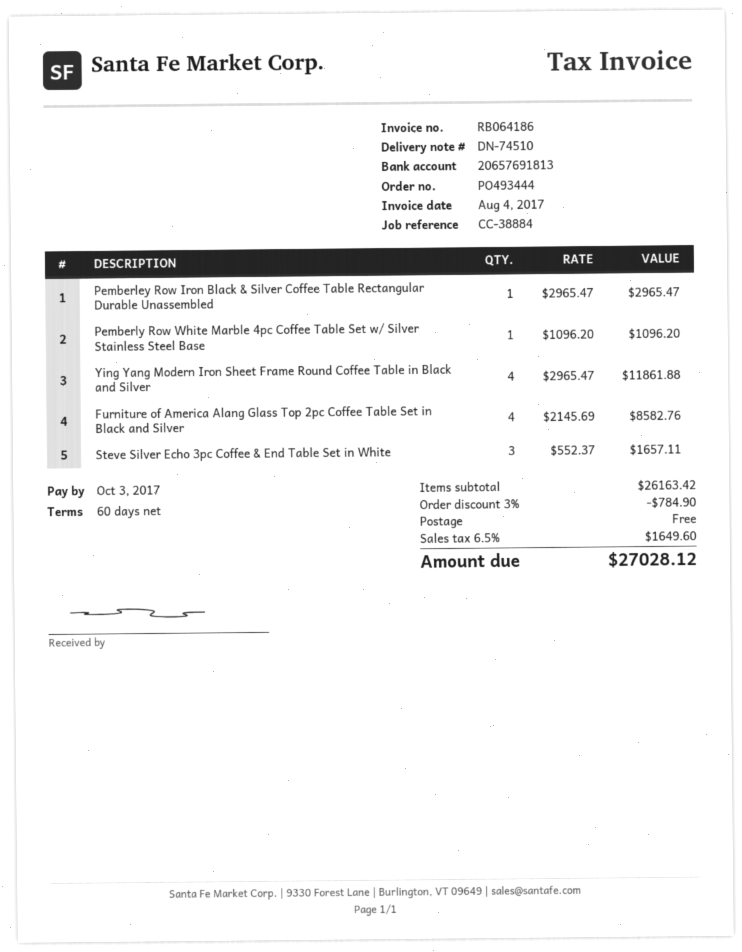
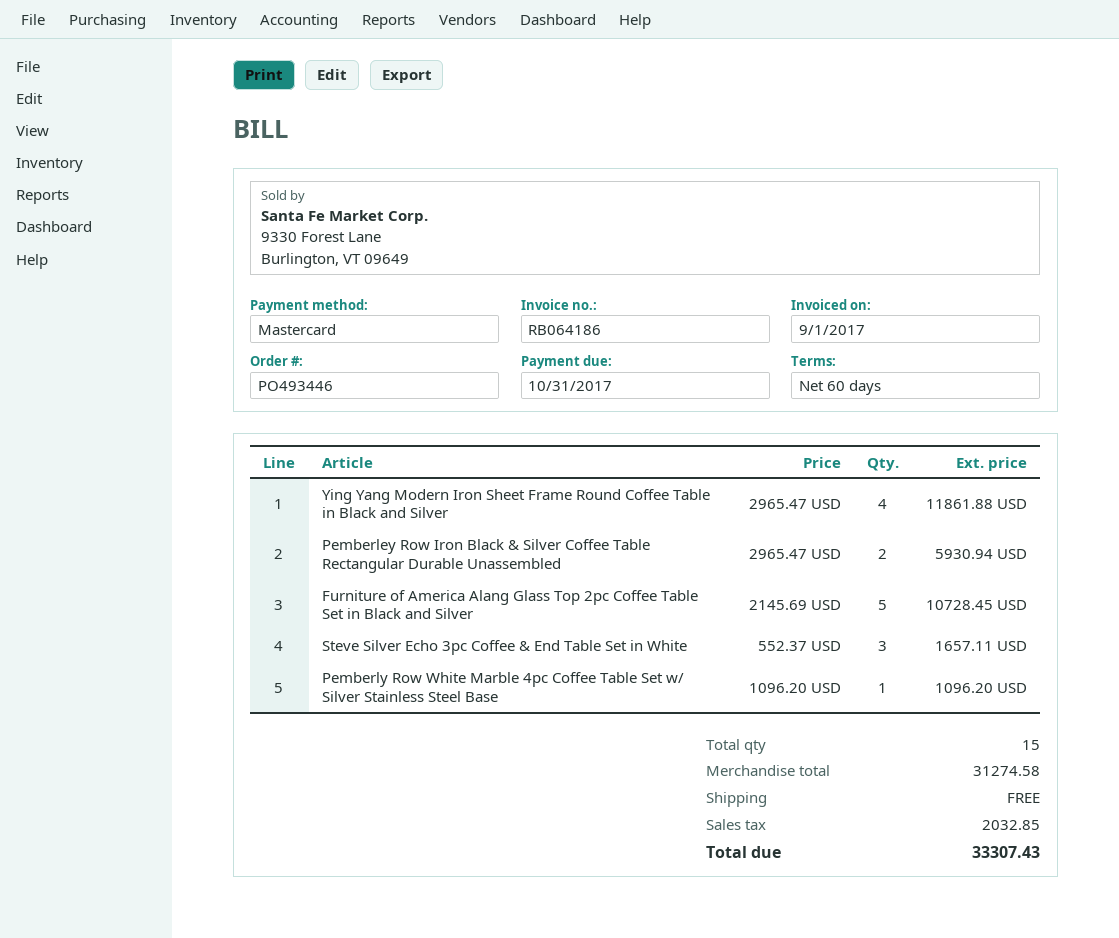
order number: PO493444 -> PO493446
invoice date: 2017-08-04 -> 2017-09-01
due date: 2017-10-03 -> 2017-10-31
Pemberley Row Iron Black & Silver Coffee Table Rectangular Durable Unassembled: 1 x 2965.47 = 2965.47 -> 2 x 2965.47 = 5930.94
Furniture of America Alang Glass Top 2pc Coffee Table Set in Black and Silver: 4 x 2145.69 = 8582.76 -> 5 x 2145.69 = 10728.45
subtotal: 26163.42 -> 31274.58
discount: 3% = 784.90 -> none
tax: 1649.60 -> 2032.85
total: 27028.12 -> 33307.43

